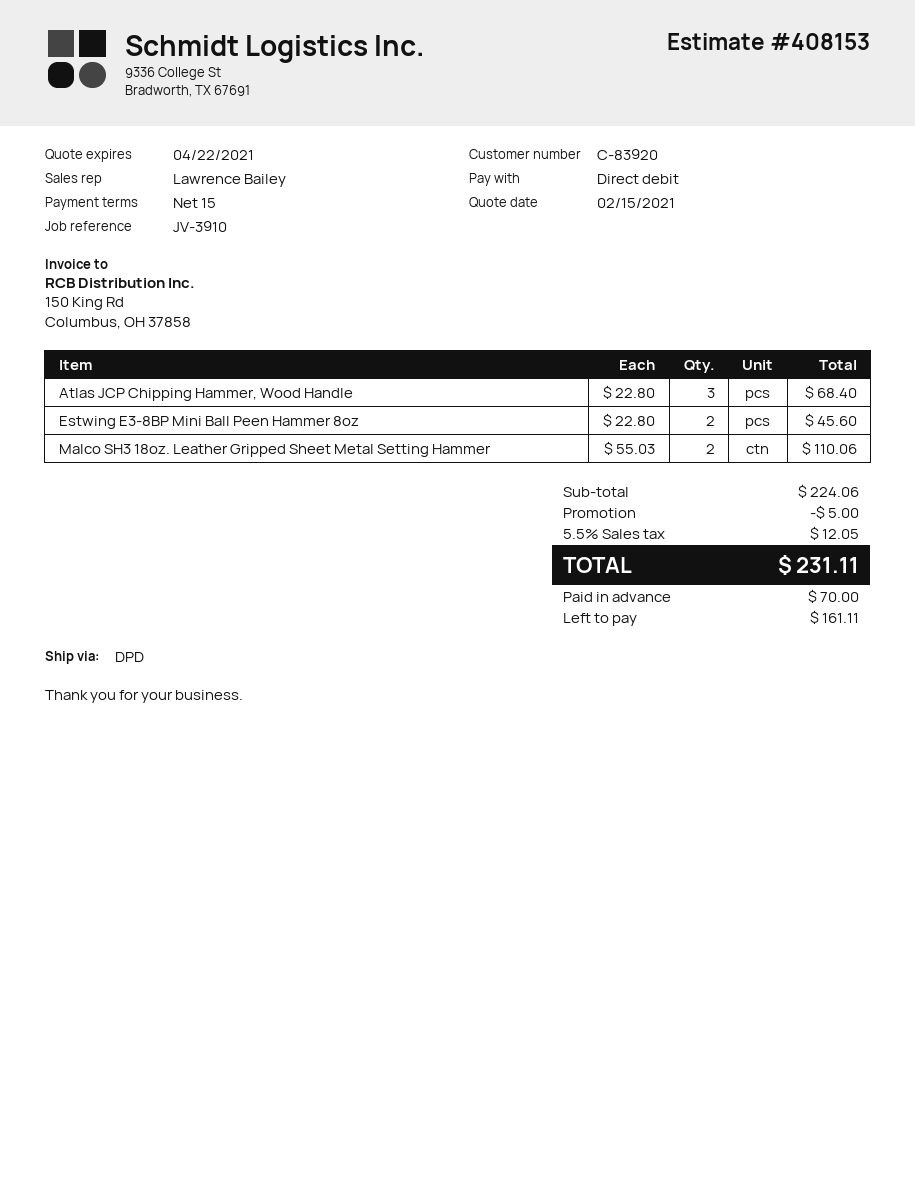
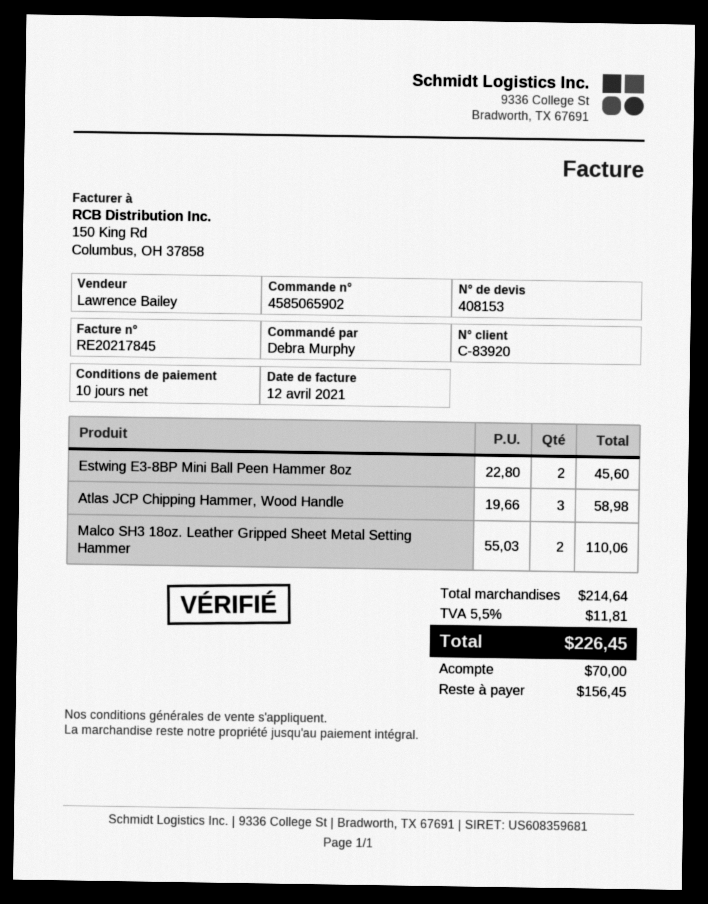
payment terms: 15 days -> 10 days
Atlas JCP Chipping Hammer, Wood Handle: 3 x 22.80 = 68.40 -> 3 x 19.66 = 58.98
subtotal: 224.06 -> 214.64
discount: 5.00 -> none
tax: 5.5% = 12.05 -> 5.5% = 11.81
total: 231.11 -> 226.45
balance: 161.11 -> 156.45

